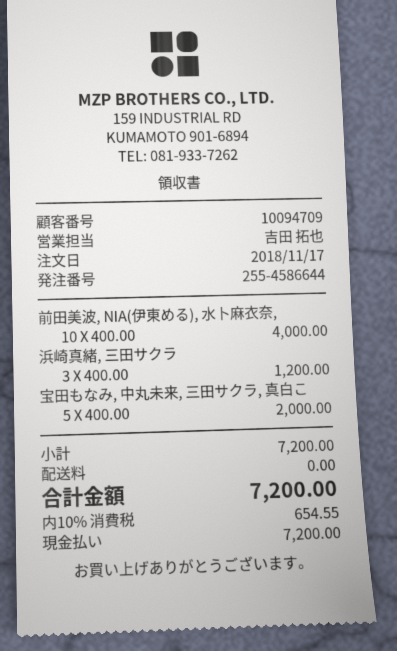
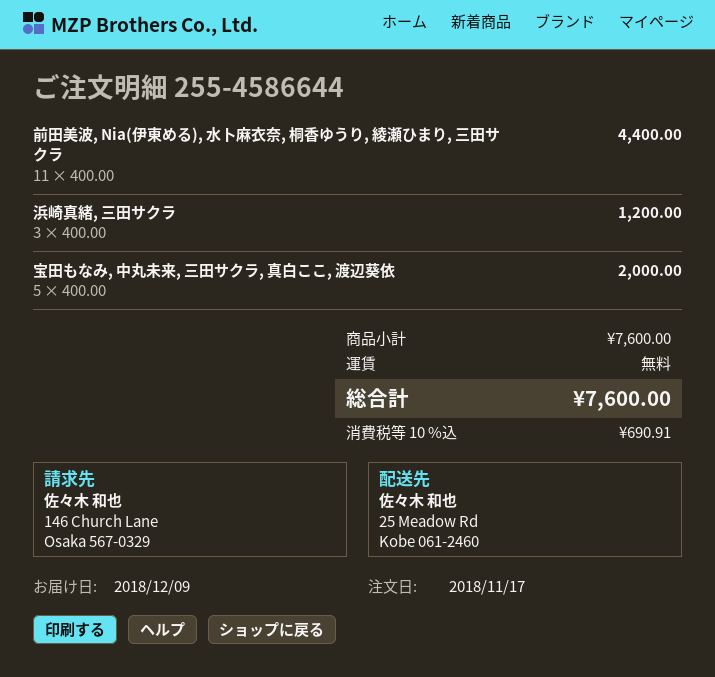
前田美波, NIA(伊東める), 水卜麻衣奈,: 10 x 400.00 = 4000.00 -> 11 x 400.00 = 4400.00
subtotal: 7200.00 -> 7600.00
tax: 10% = 654.55 -> 10% = 690.91
total: 7200.00 -> 7600.00

